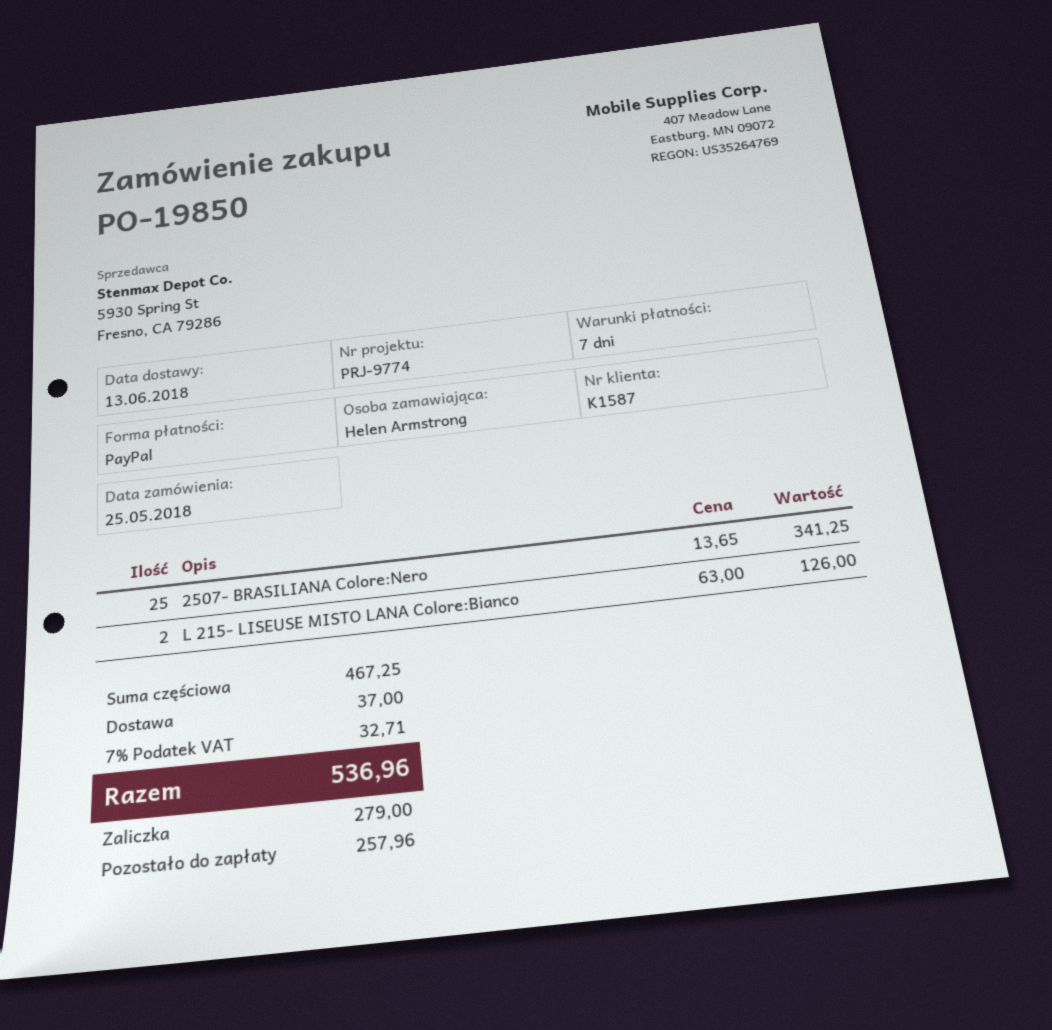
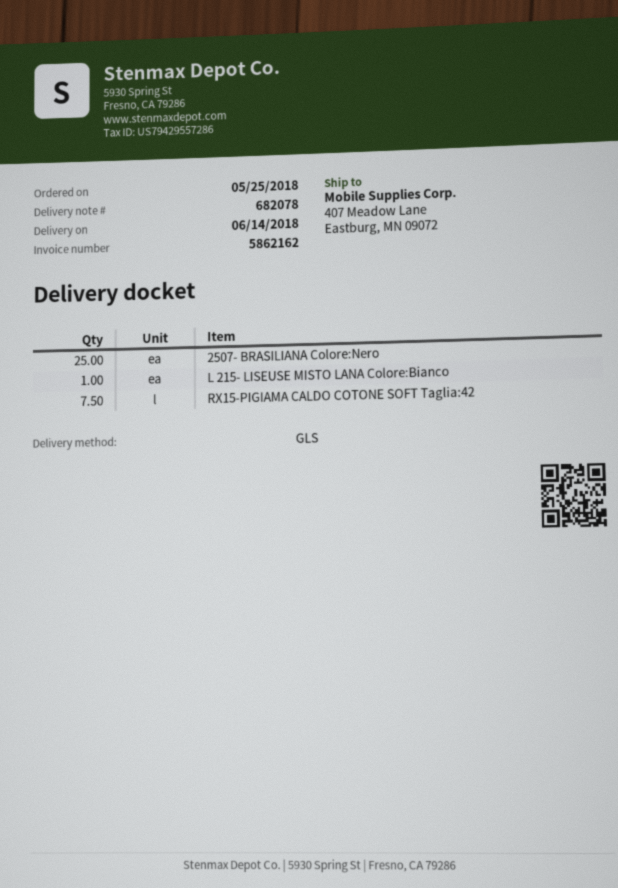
delivery date: 2018-06-13 -> 2018-06-14
L 215- LISEUSE MISTO LANA Colore:Bianco: 2 -> 1
RX15-PIGIAMA CALDO COTONE SOFT Taglia:42: none -> 7.5

